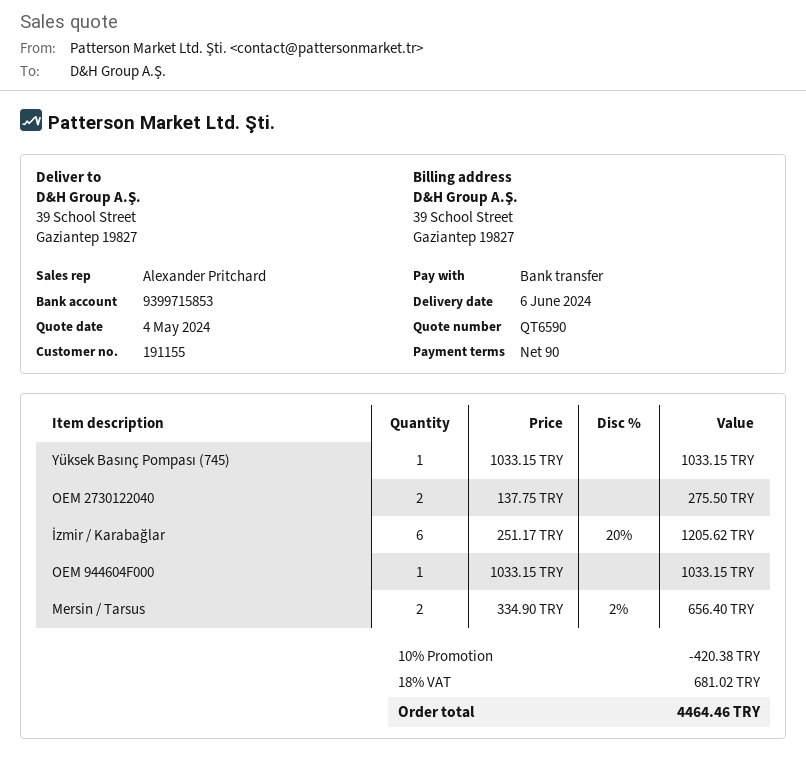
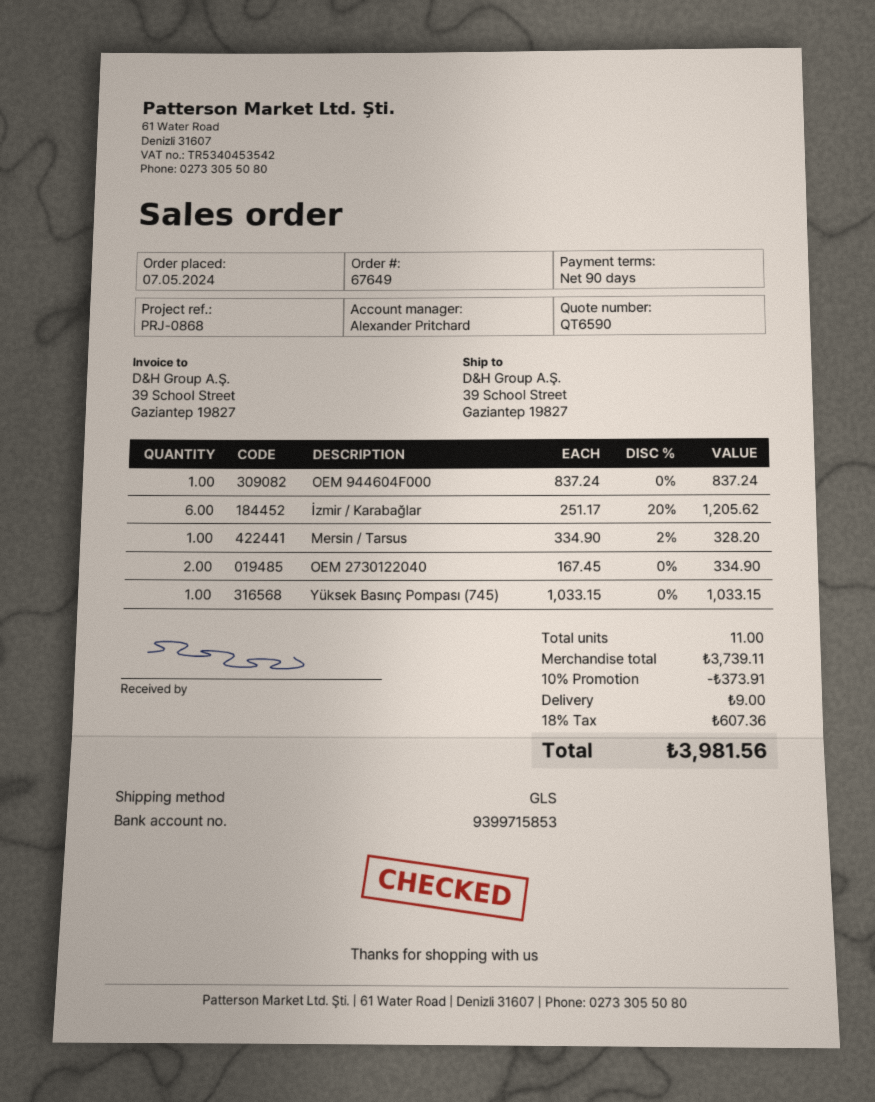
OEM 2730122040: 2 x 137.75 = 275.50 -> 2 x 167.45 = 334.90
OEM 944604F000: 1 x 1033.15 = 1033.15 -> 1 x 837.24 = 837.24
Mersin / Tarsus: 2 x 334.90 - 2% = 656.40 -> 1 x 334.90 - 2% = 328.20
discount: 10% = 420.38 -> 10% = 373.91
shipping: none -> 9.00
tax: 18% = 681.02 -> 18% = 607.36
total: 4464.46 -> 3981.56

